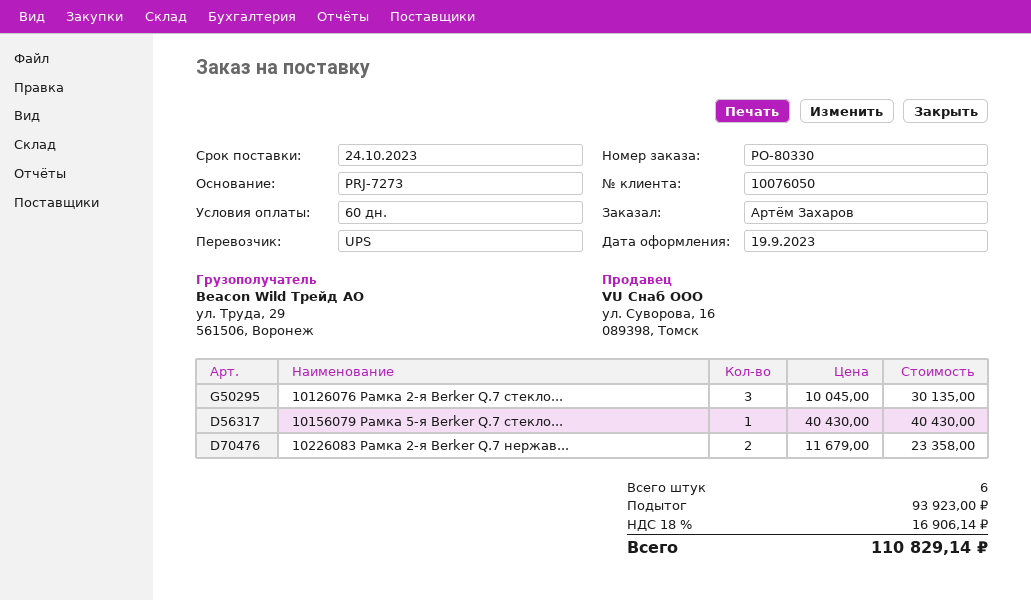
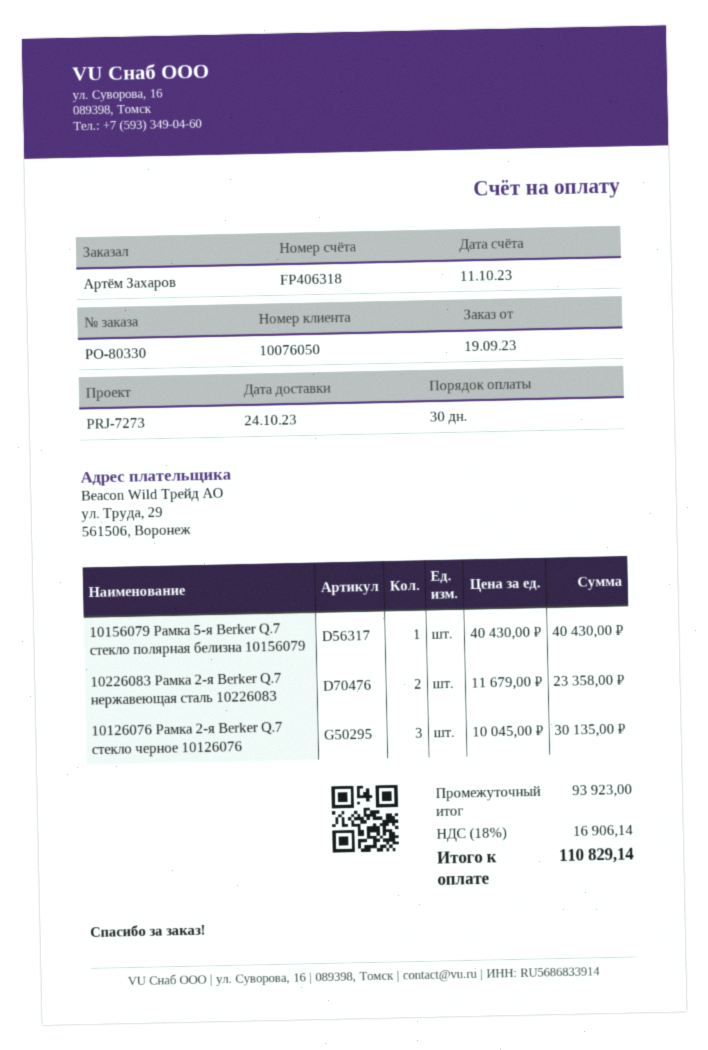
payment terms: 60 days -> 30 days

